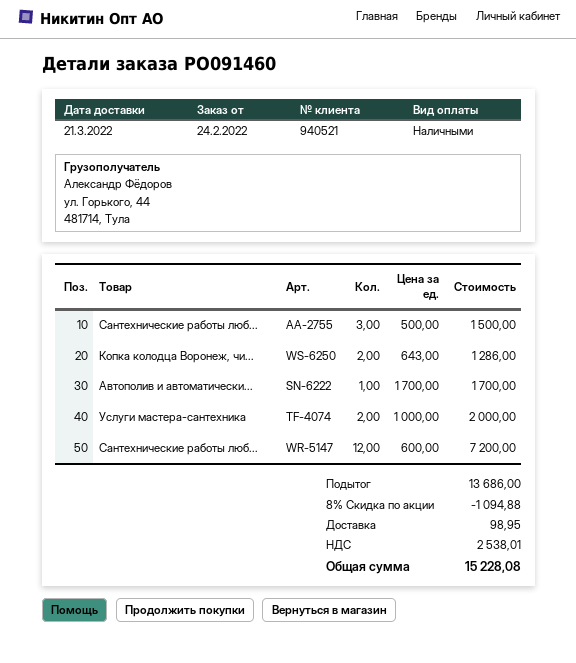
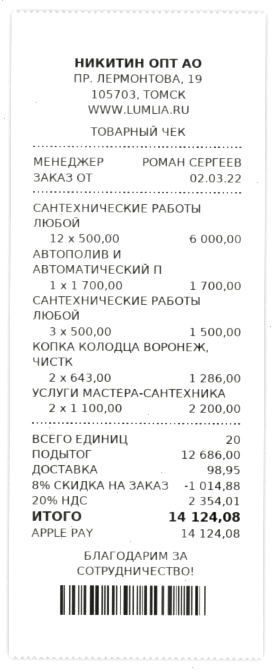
order date: 2022-02-24 -> 2022-03-02
payment method: cash -> Apple Pay
Услуги мастера-сантехника: 2 x 1000.00 = 2000.00 -> 2 x 1100.00 = 2200.00
Сантехнические работы люб...: 12 x 600.00 = 7200.00 -> 12 x 500.00 = 6000.00
subtotal: 13686.00 -> 12686.00
discount: 8% = 1094.88 -> 8% = 1014.88
tax: 2538.01 -> 2354.01
total: 15228.08 -> 14124.08

